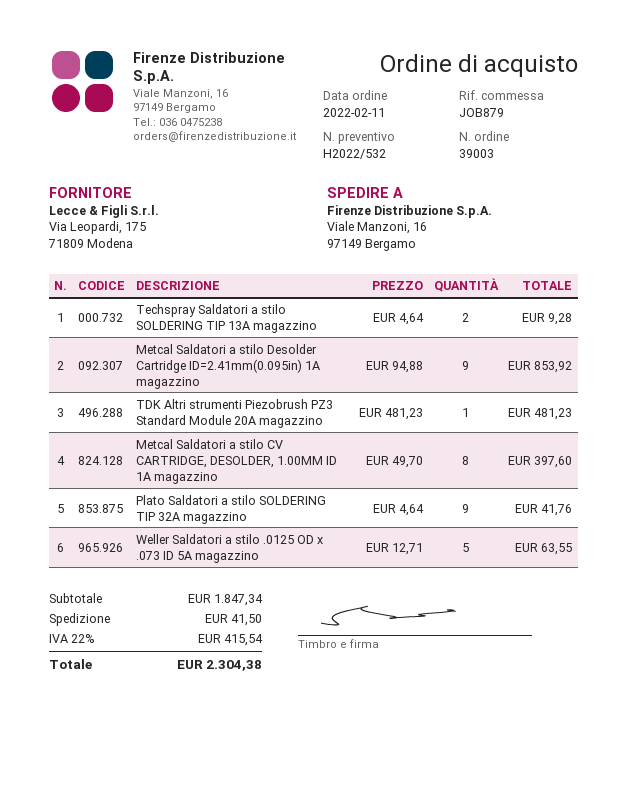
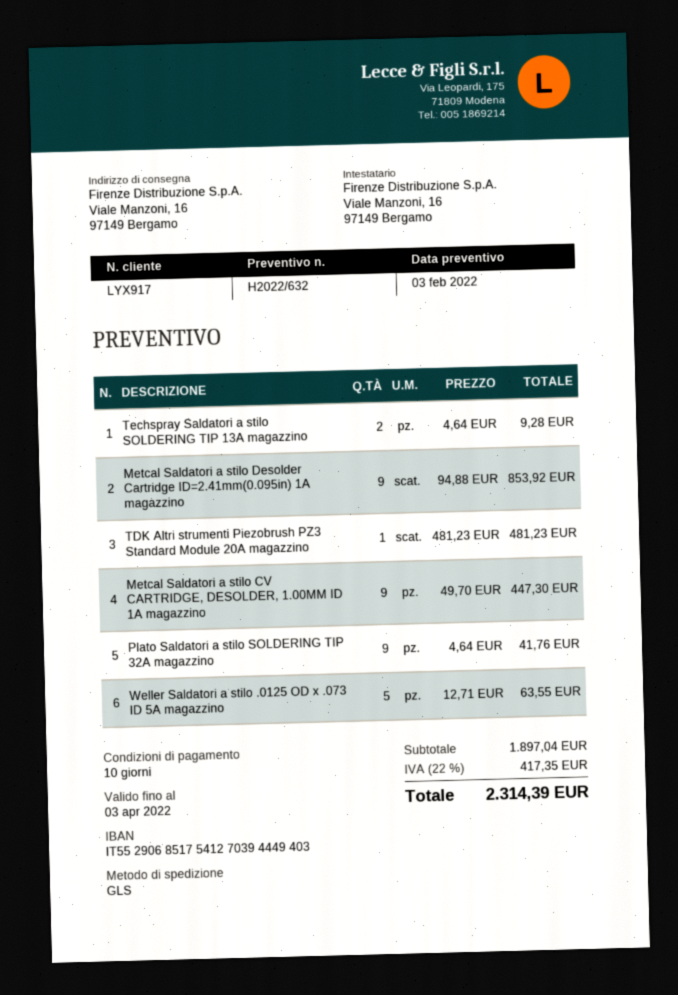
quote number: H2022/532 -> H2022/632
Metcal Saldatori a stilo CV CARTRIDGE, DESOLDER, 1.00MM ID 1A magazzino: 8 x 49.70 = 397.60 -> 9 x 49.70 = 447.30
subtotal: 1847.34 -> 1897.04
shipping: 41.50 -> none
tax: 22% = 415.54 -> 22% = 417.35
total: 2304.38 -> 2314.39

